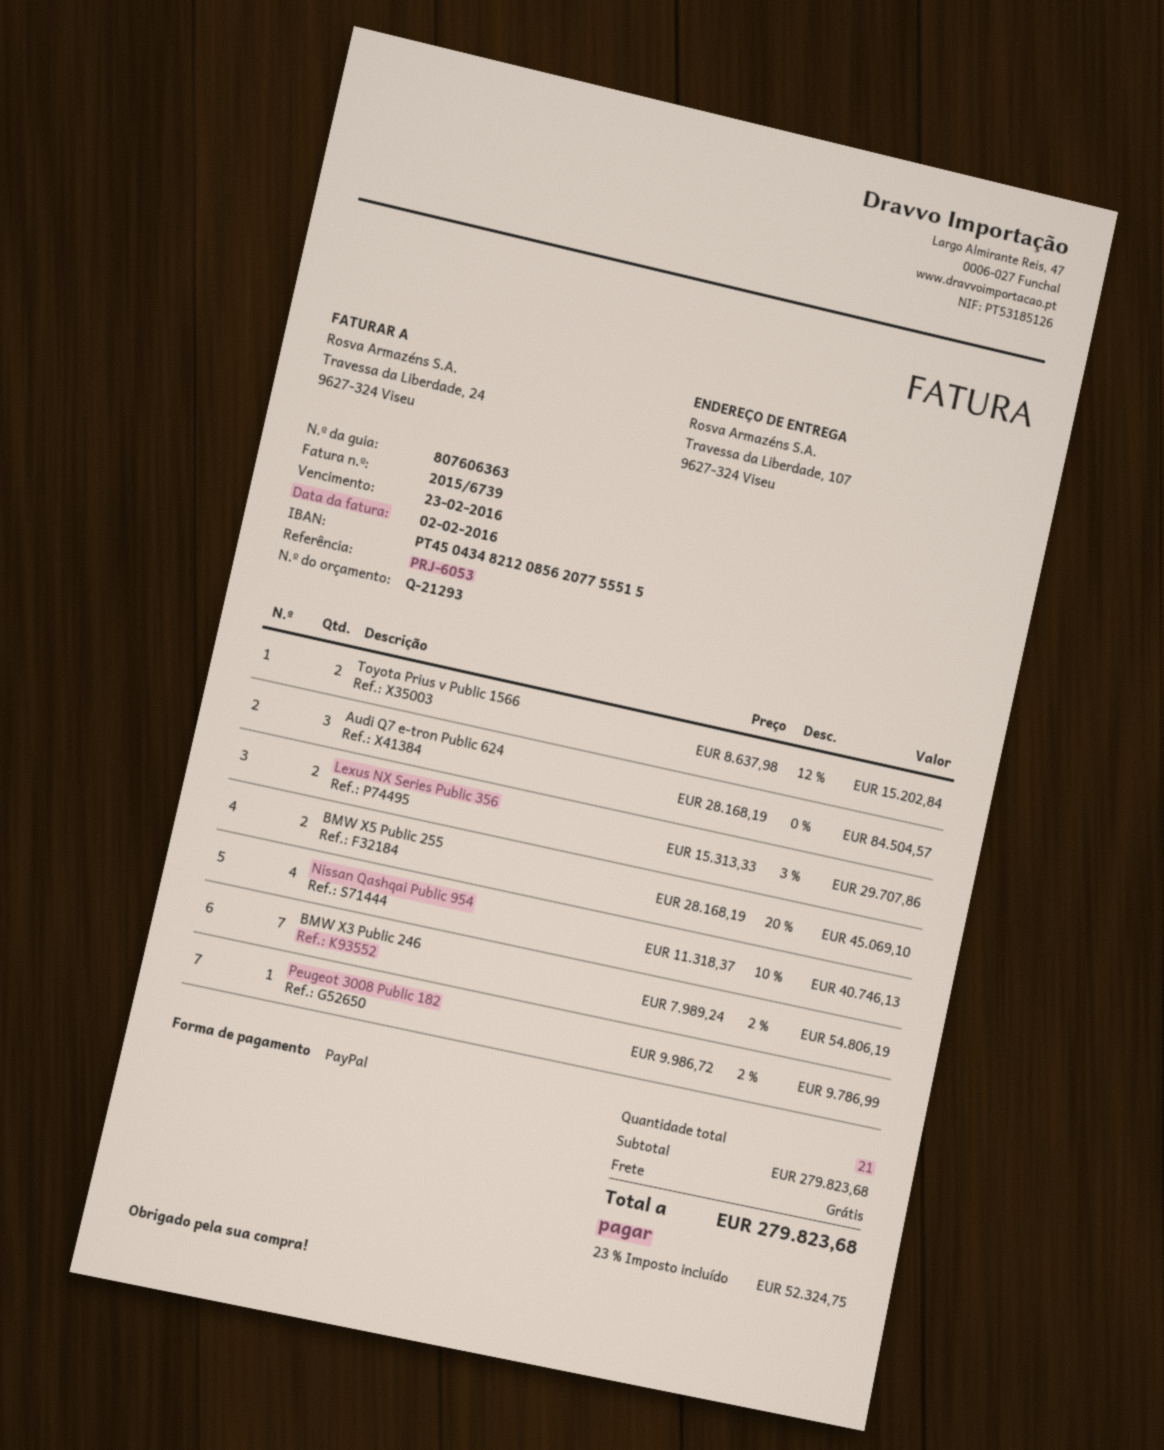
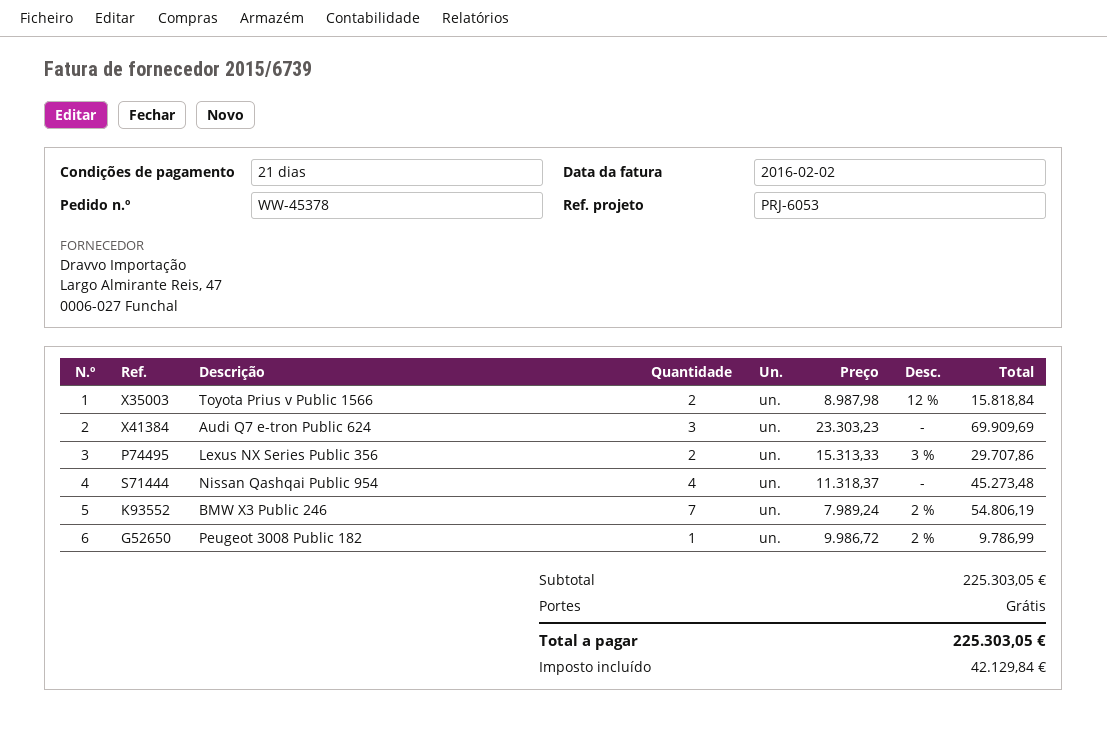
Toyota Prius v Public 1566: 2 x 8637.98 - 12% = 15202.84 -> 2 x 8987.98 - 12% = 15818.84
Audi Q7 e-tron Public 624: 3 x 28168.19 = 84504.57 -> 3 x 23303.23 = 69909.69
BMW X5 Public 255: 2 x 28168.19 - 20% = 45069.10 -> none
Nissan Qashqai Public 954: 4 x 11318.37 - 10% = 40746.13 -> 4 x 11318.37 = 45273.48
subtotal: 279823.68 -> 225303.05
tax: 52324.75 -> 42129.84
total: 279823.68 -> 225303.05

